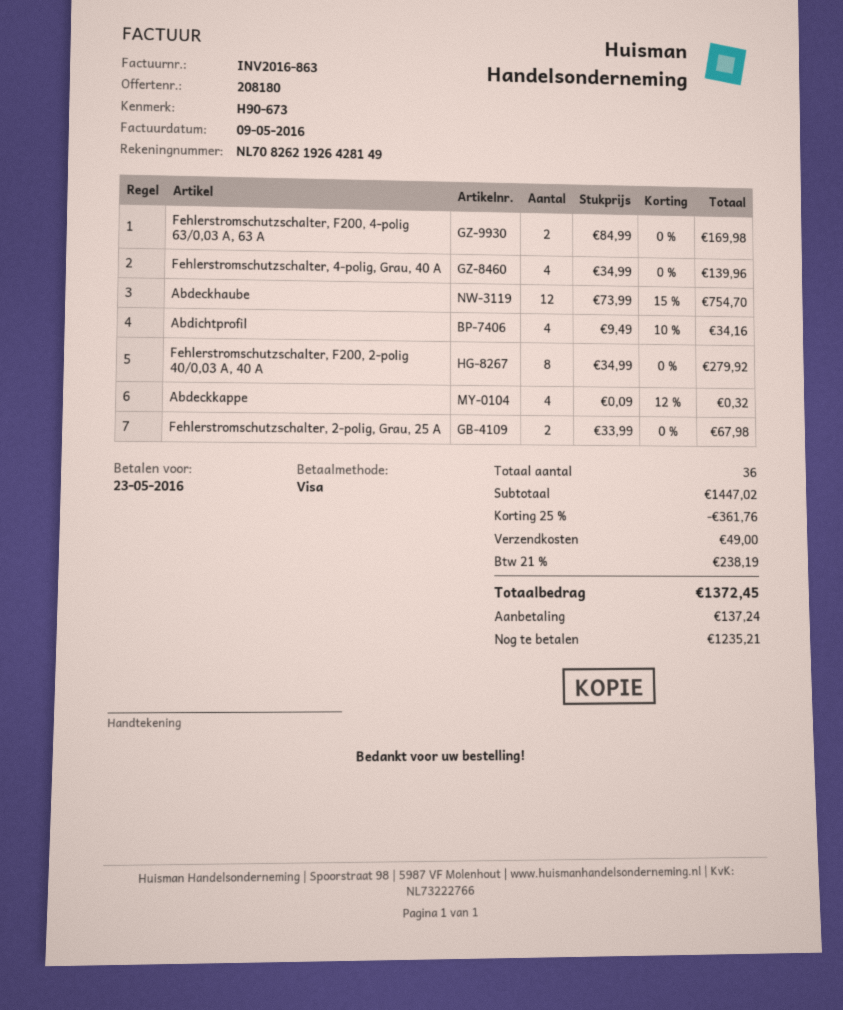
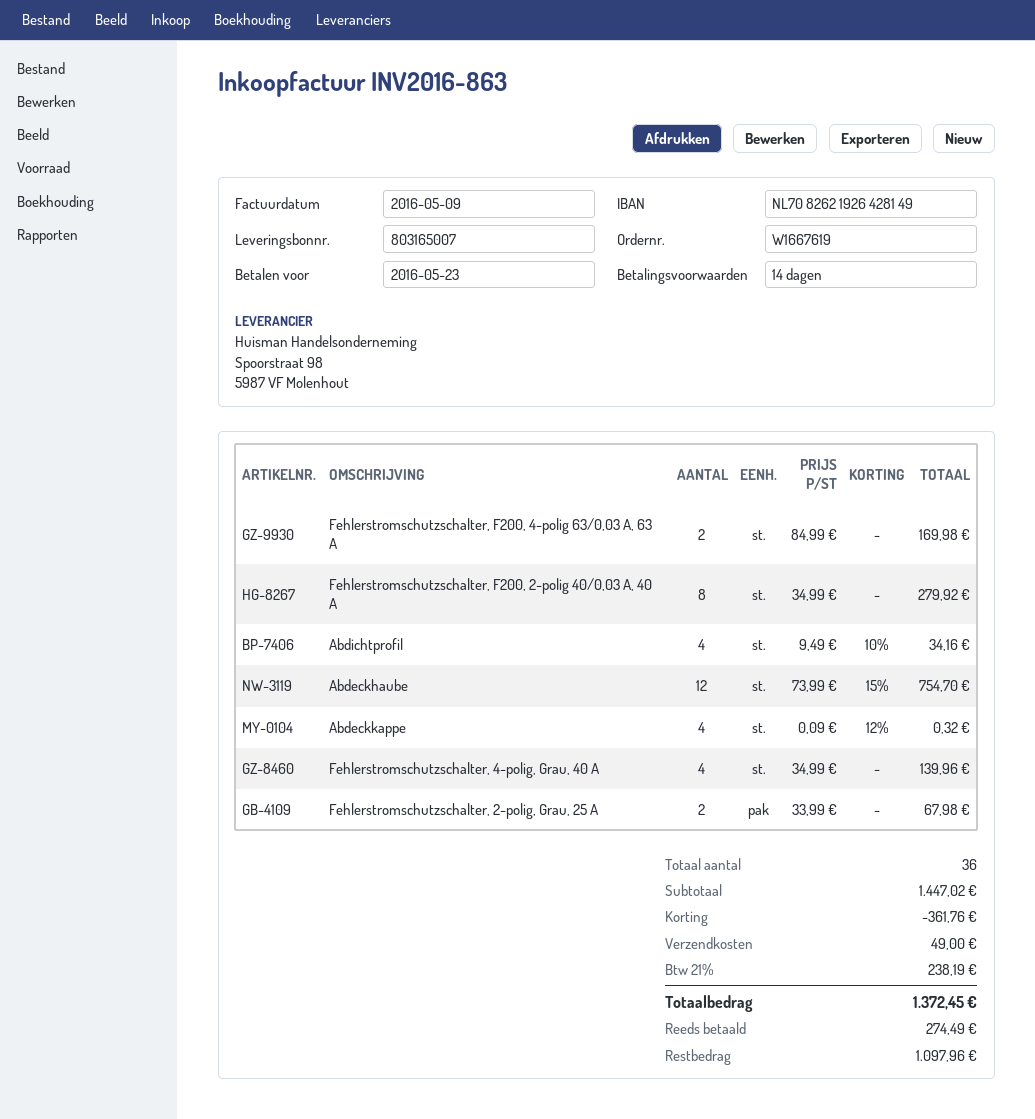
deposit: 137.24 -> 274.49
balance: 1235.21 -> 1097.96

